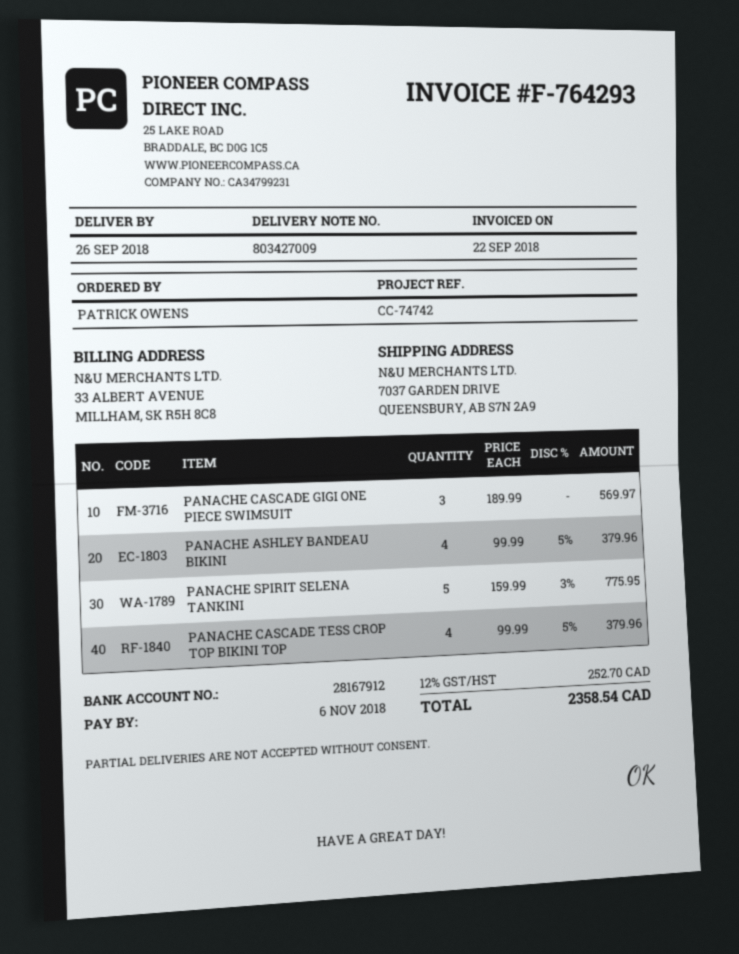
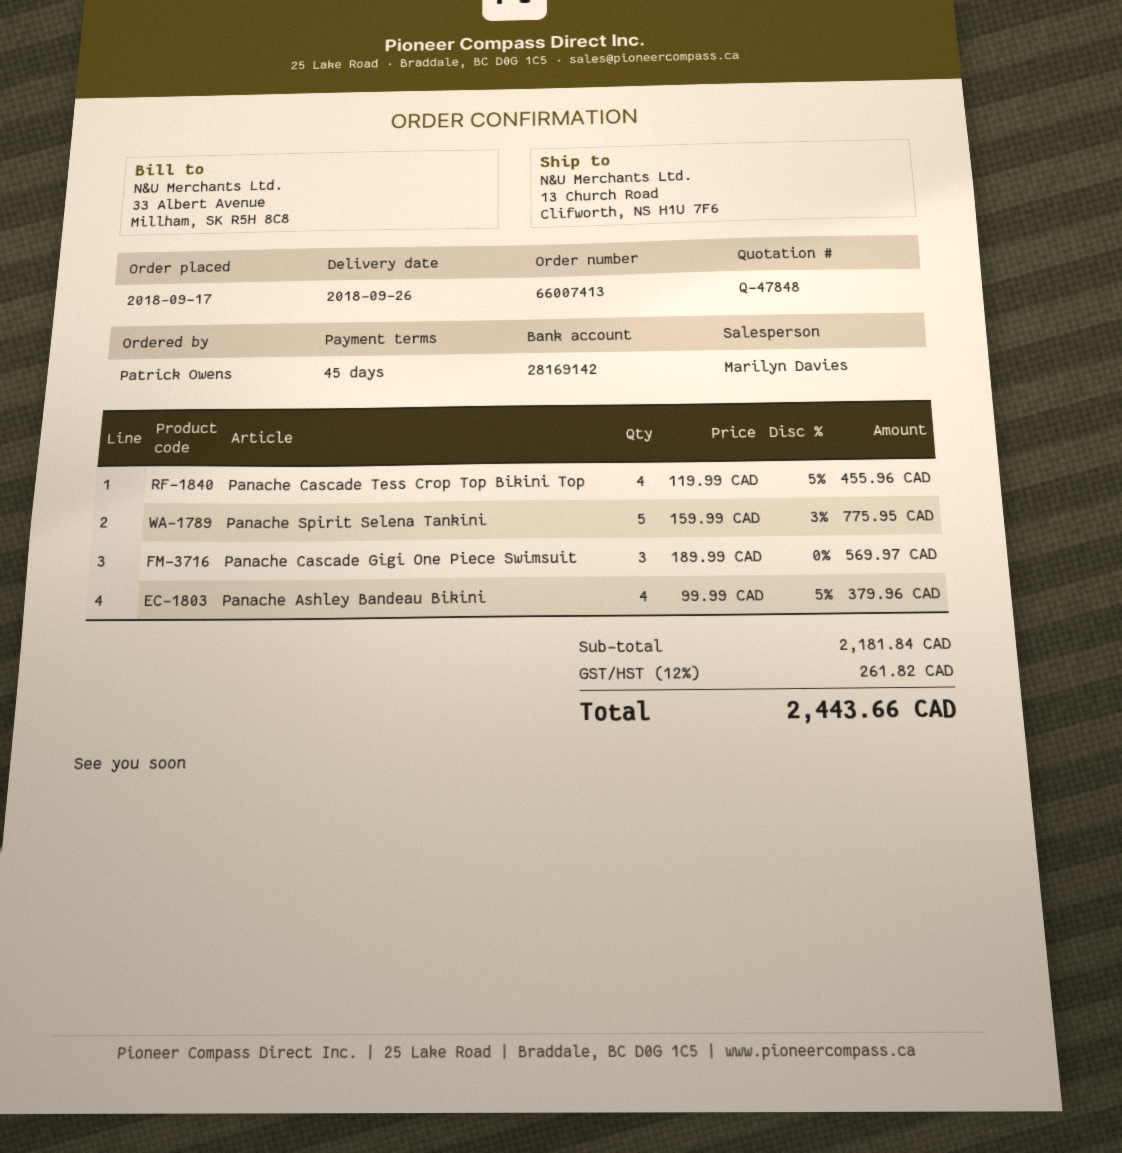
bank account: 28167912 -> 28169142
ship to: 7037 GARDEN DRIVE, QUEENSBURY, AB S7N 2A9 -> 13 Church Road, Clifworth, NS H1U 7F6
PANACHE CASCADE TESS CROP TOP BIKINI TOP: 4 x 99.99 - 5% = 379.96 -> 4 x 119.99 - 5% = 455.96
tax: 12% = 252.70 -> 12% = 261.82
total: 2358.54 -> 2443.66

